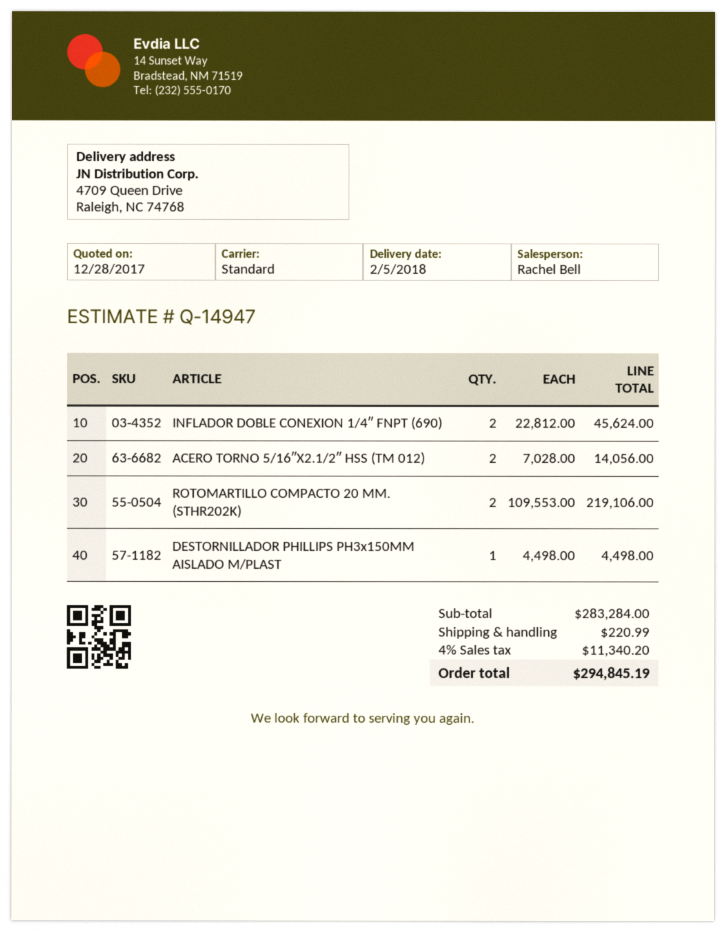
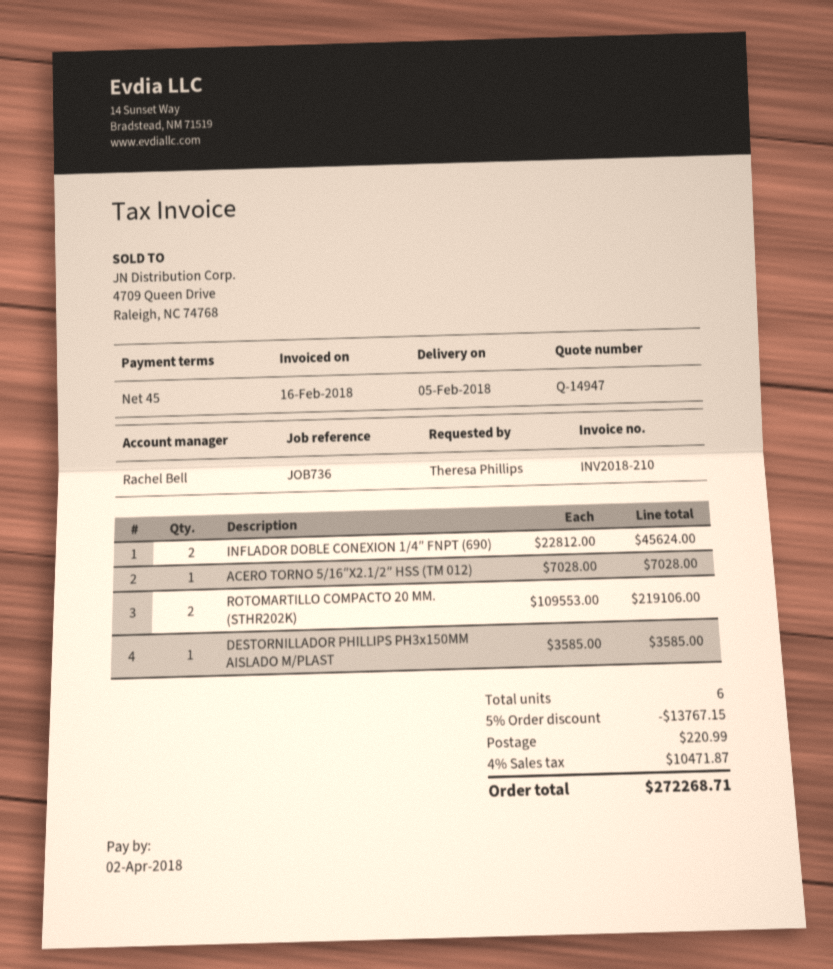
ACERO TORNO 5/16″X2.1/2″ HSS (TM 012): 2 x 7028.00 = 14056.00 -> 1 x 7028.00 = 7028.00
DESTORNILLADOR PHILLIPS PH3x150MM AISLADO M/PLAST: 1 x 4498.00 = 4498.00 -> 1 x 3585.00 = 3585.00
discount: none -> 5% = 13767.15
tax: 4% = 11340.20 -> 4% = 10471.87
total: 294845.19 -> 272268.71

